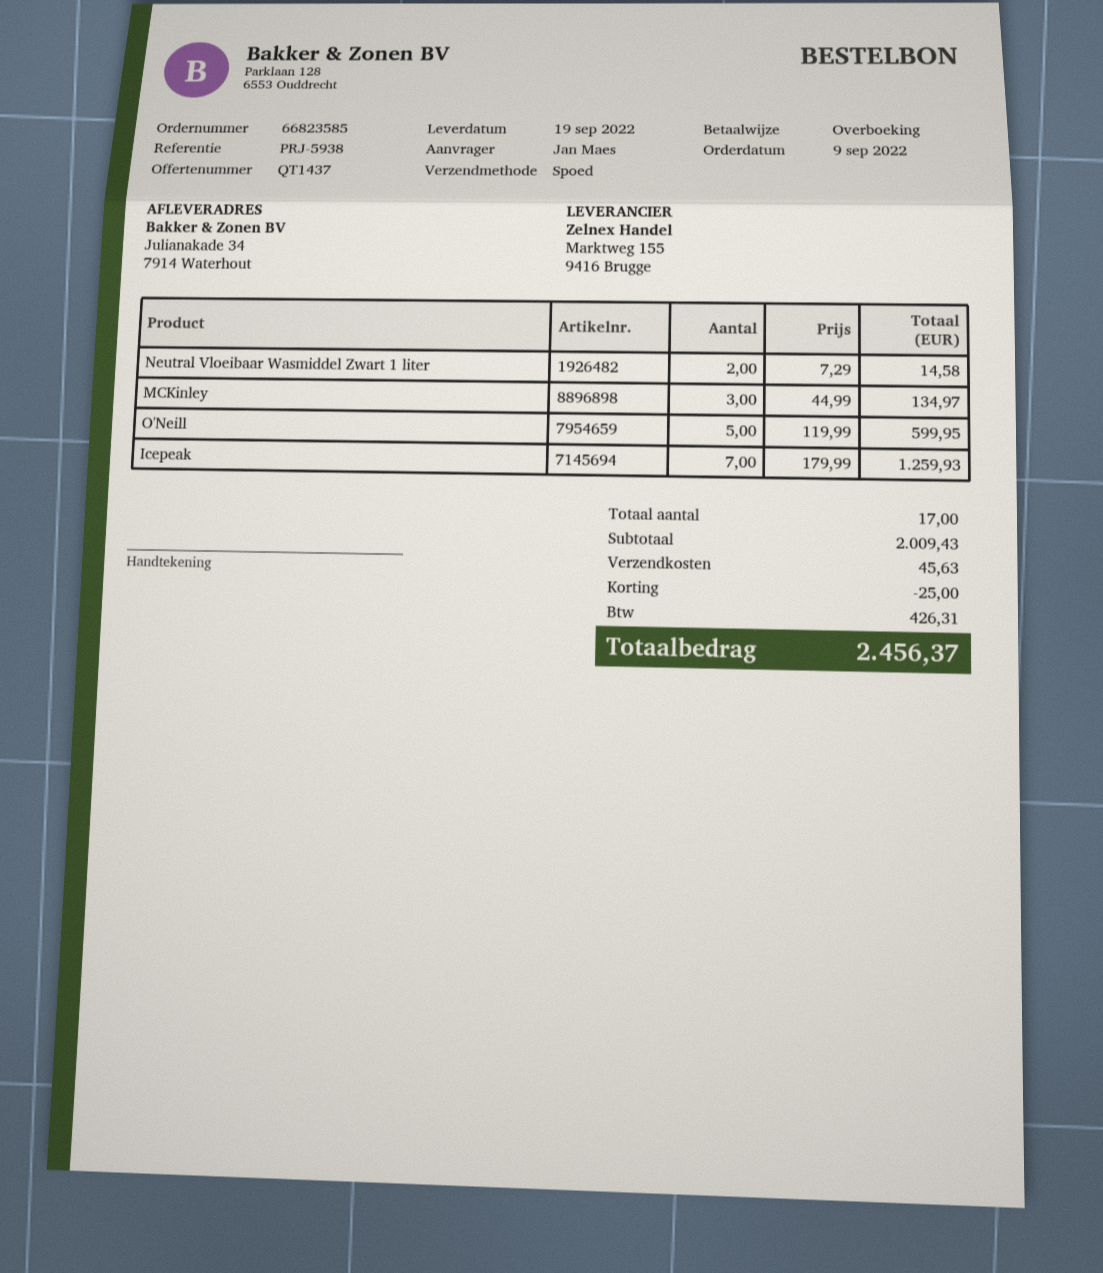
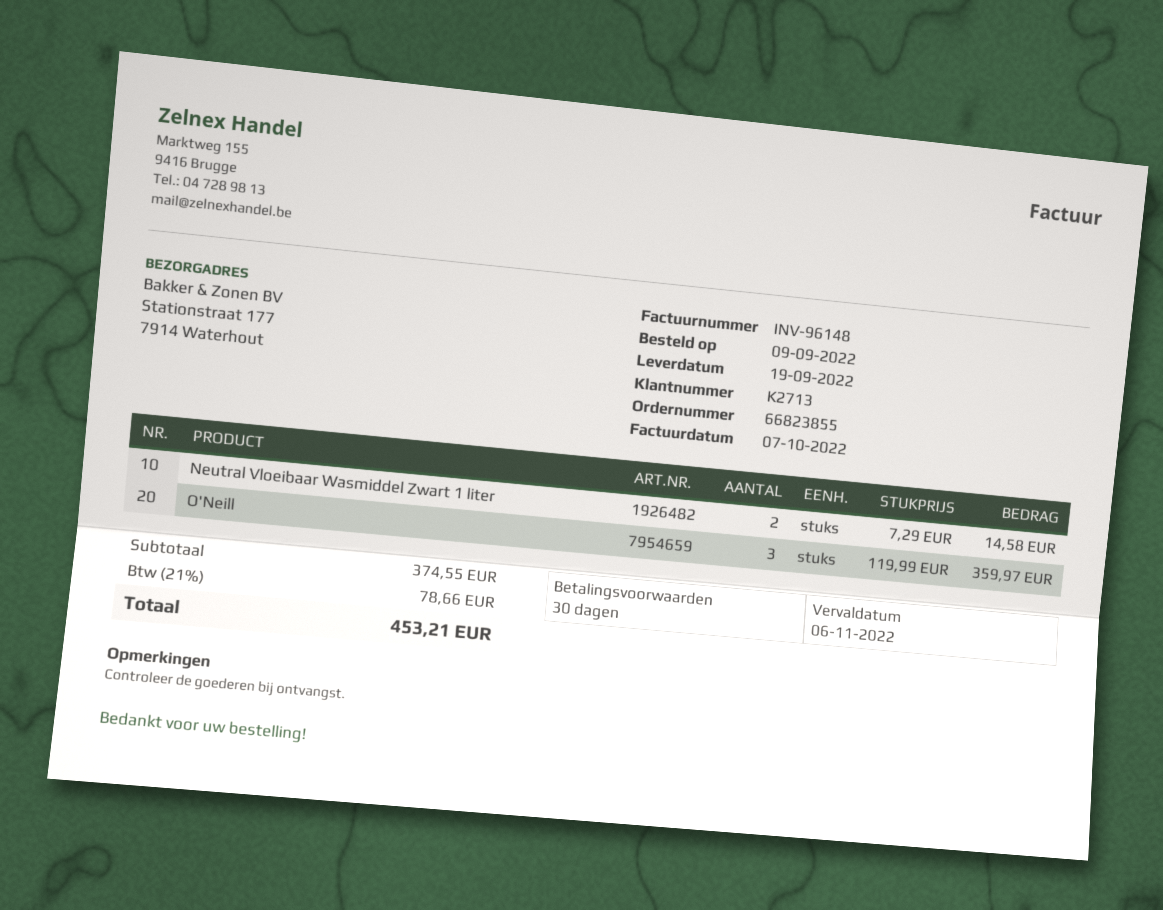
order number: 66823585 -> 66823855
ship to: Julianakade 34, 7914 Waterhout -> Stationstraat 177, 7914 Waterhout
MCKinley: 3 x 44.99 = 134.97 -> none
O'Neill: 5 x 119.99 = 599.95 -> 3 x 119.99 = 359.97
Icepeak: 7 x 179.99 = 1259.93 -> none
subtotal: 2009.43 -> 374.55
discount: 25.00 -> none
shipping: 45.63 -> none
tax: 426.31 -> 78.66
total: 2456.37 -> 453.21

